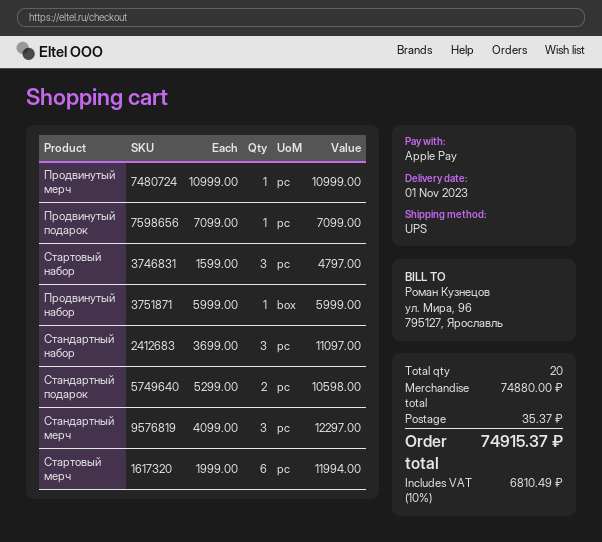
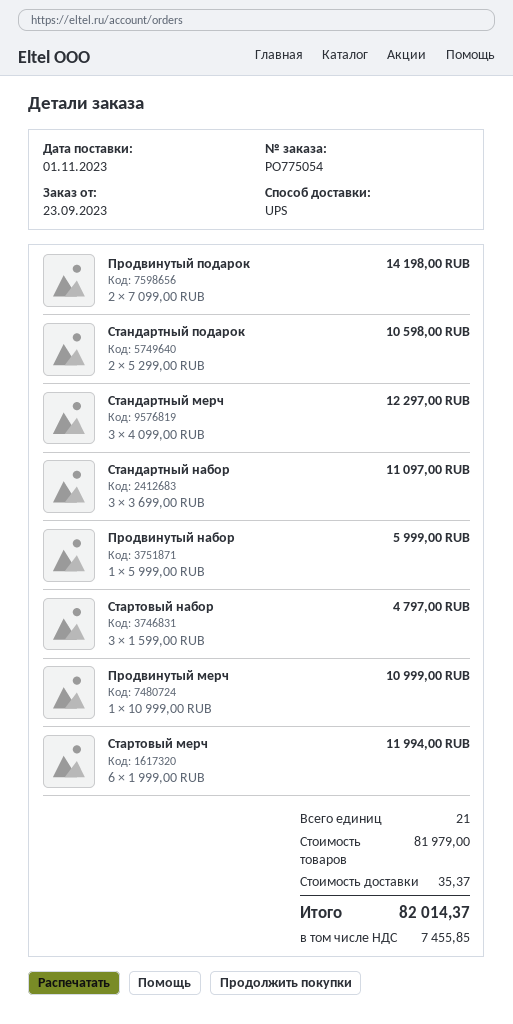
Продвинутый подарок: 1 x 7099.00 = 7099.00 -> 2 x 7099.00 = 14198.00
total quantity: 20 -> 21
subtotal: 74880.00 -> 81979.00
tax: 6810.49 -> 7455.85
total: 74915.37 -> 82014.37

